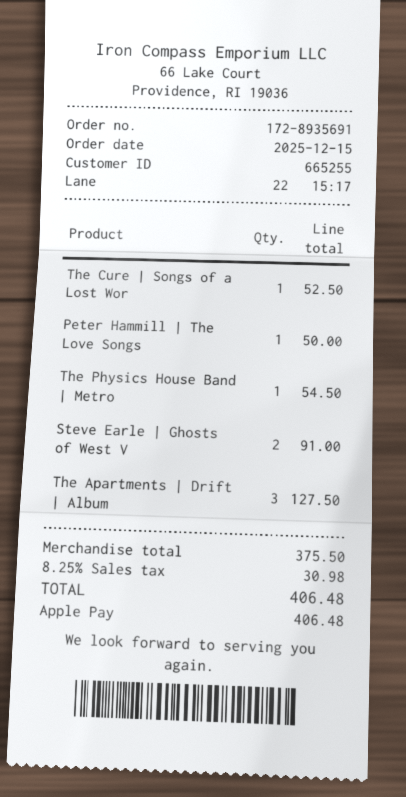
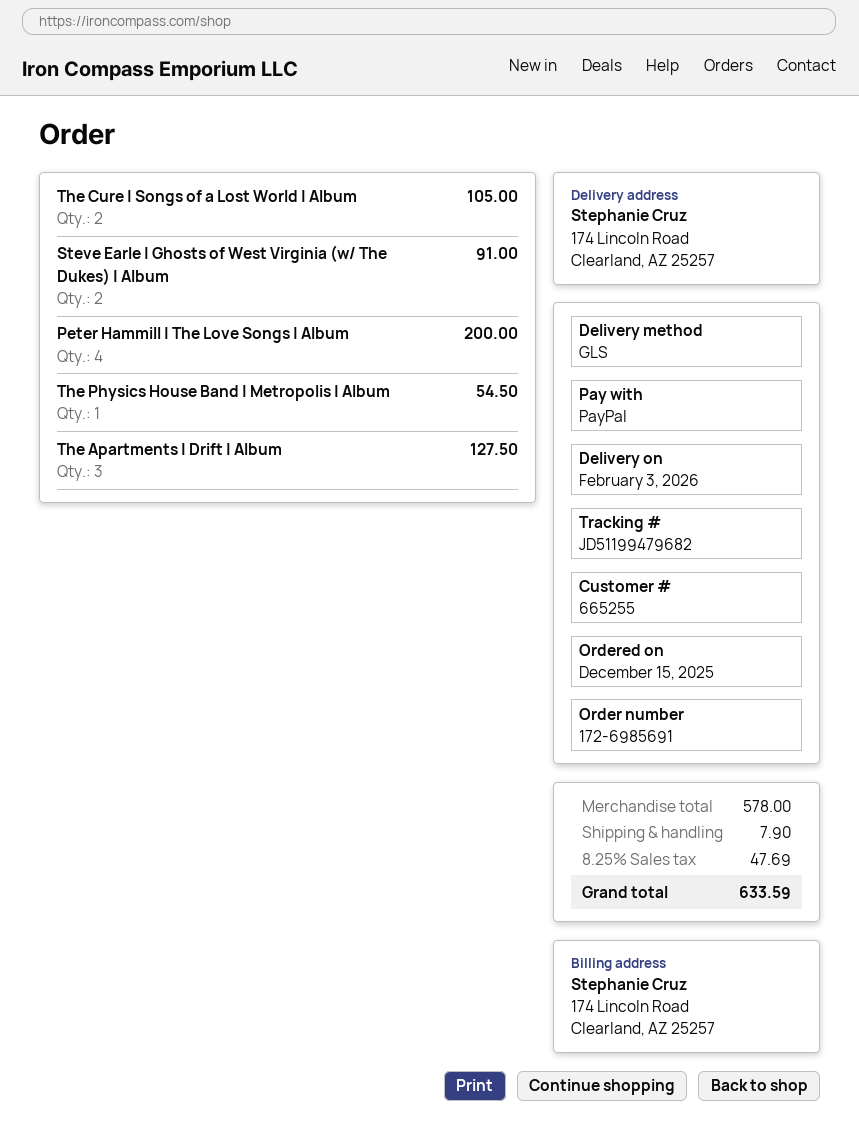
order number: 172-8935691 -> 172-6985691
payment method: Apple Pay -> PayPal
The Cure | Songs of a Lost Wor: 1 for 52.50 -> 2 for 105.00
Peter Hammill | The Love Songs: 1 for 50.00 -> 4 for 200.00
subtotal: 375.50 -> 578.00
shipping: none -> 7.90
tax: 8.25% = 30.98 -> 8.25% = 47.69
total: 406.48 -> 633.59

